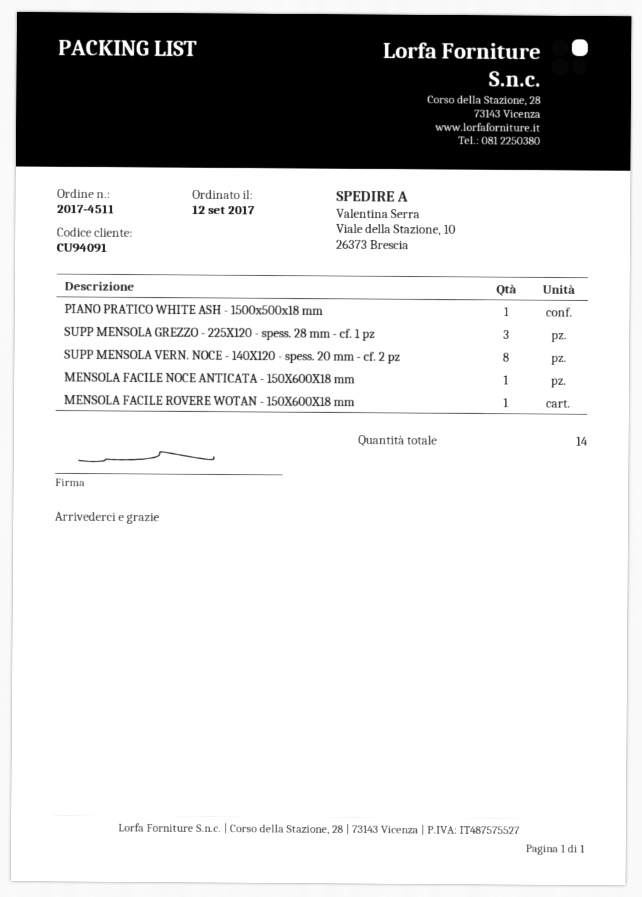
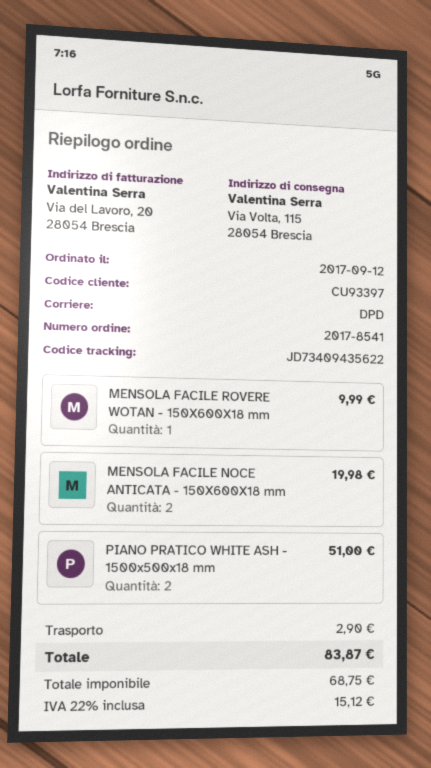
order number: 2017-4511 -> 2017-8541
customer number: CU94091 -> CU93397
ship to: Viale della Stazione, 10, 26373 Brescia -> Via Volta, 115, 28054 Brescia
PIANO PRATICO WHITE ASH - 1500x500x18 mm: 1 -> 2
SUPP MENSOLA GREZZO - 225X120 - spess. 28 mm - cf. 1 pz: 3 -> none
SUPP MENSOLA VERN. NOCE - 140X120 - spess. 20 mm - cf. 2 pz: 8 -> none
MENSOLA FACILE NOCE ANTICATA - 150X600X18 mm: 1 -> 2

